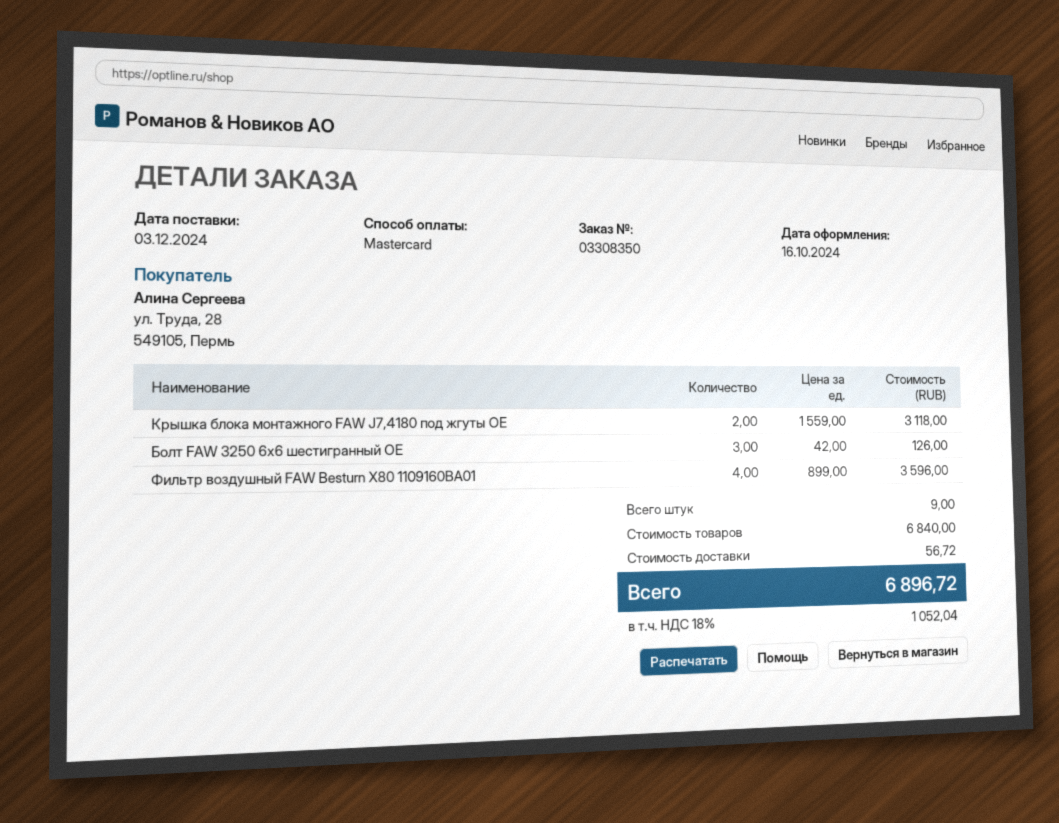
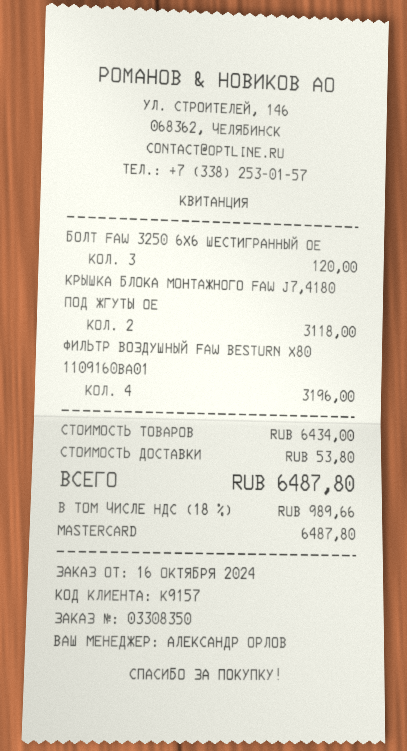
Болт FAW 3250 6x6 шестигранный OE: 3 for 126.00 -> 3 for 120.00
Фильтр воздушный FAW Besturn X80 1109160BA01: 4 for 3596.00 -> 4 for 3196.00
subtotal: 6840.00 -> 6434.00
shipping: 56.72 -> 53.80
tax: 18% = 1052.04 -> 18% = 989.66
total: 6896.72 -> 6487.80

